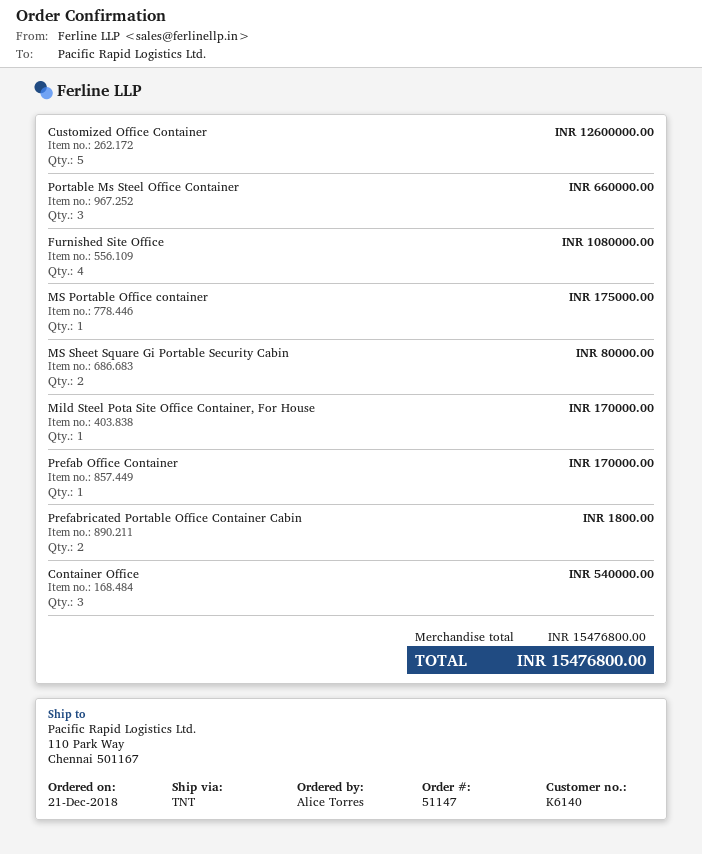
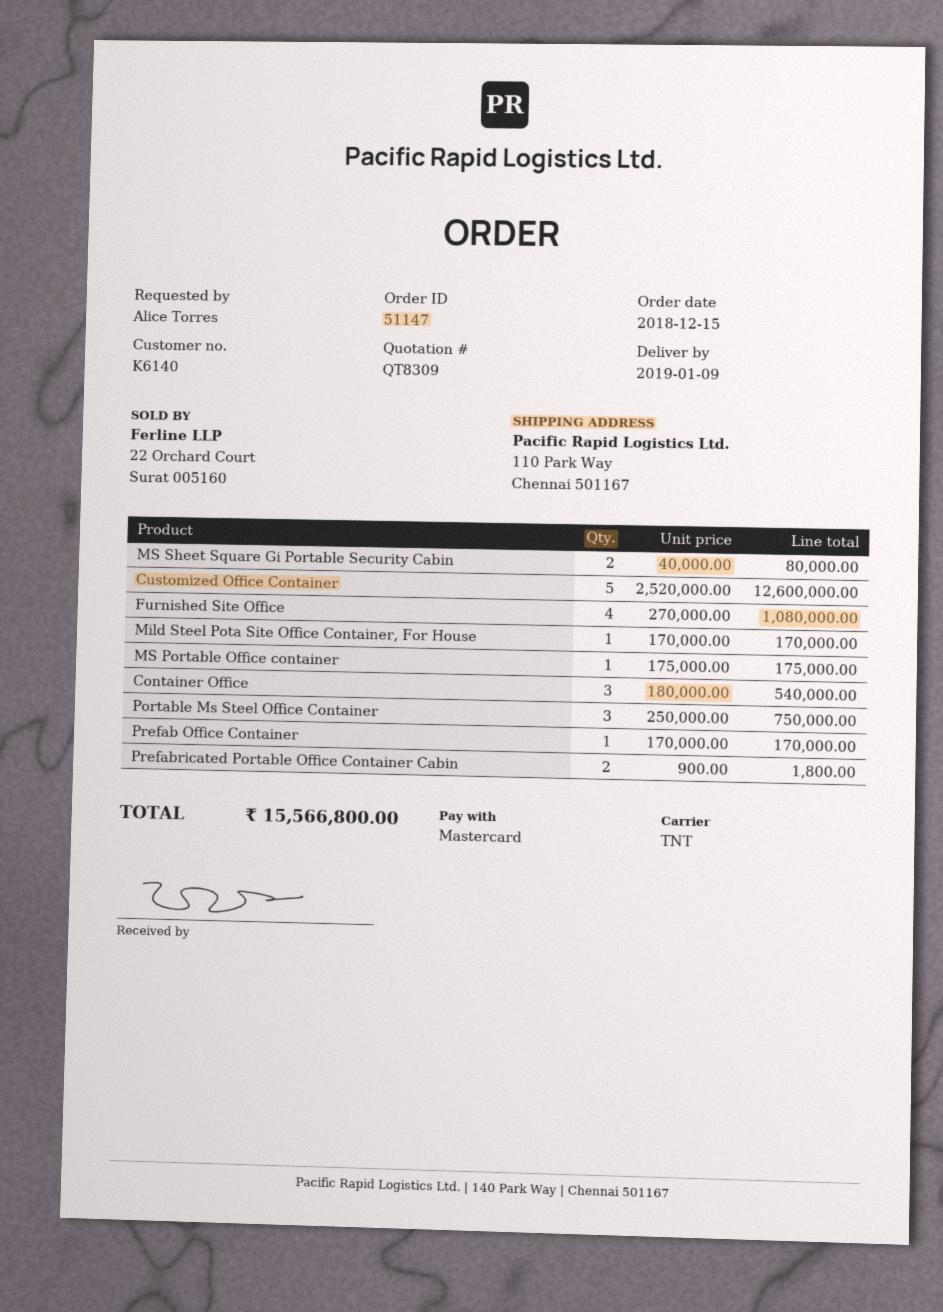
order date: 2018-12-21 -> 2018-12-15
Portable Ms Steel Office Container: 3 for 660000.00 -> 3 for 750000.00
total: 15476800.00 -> 15566800.00

